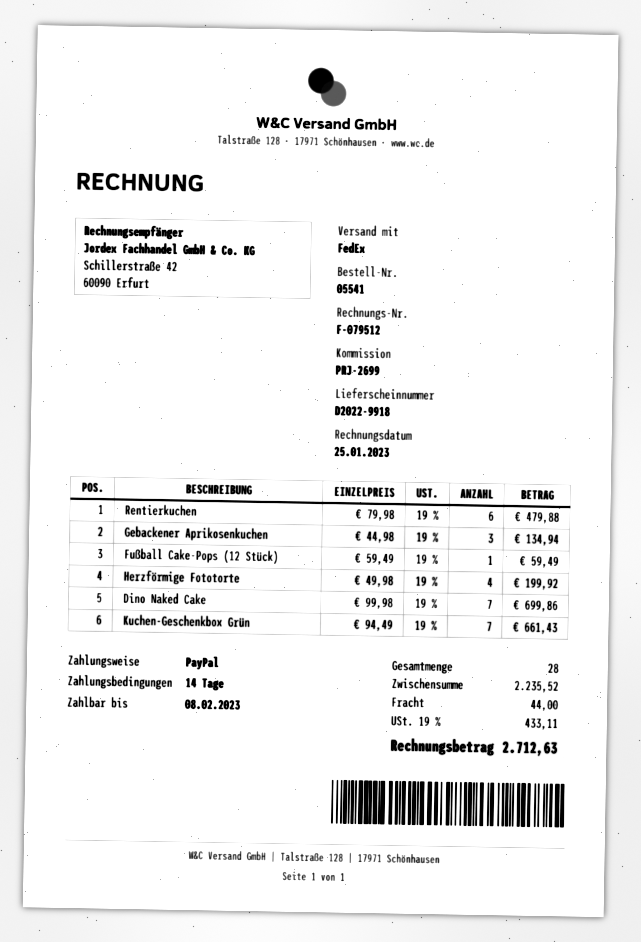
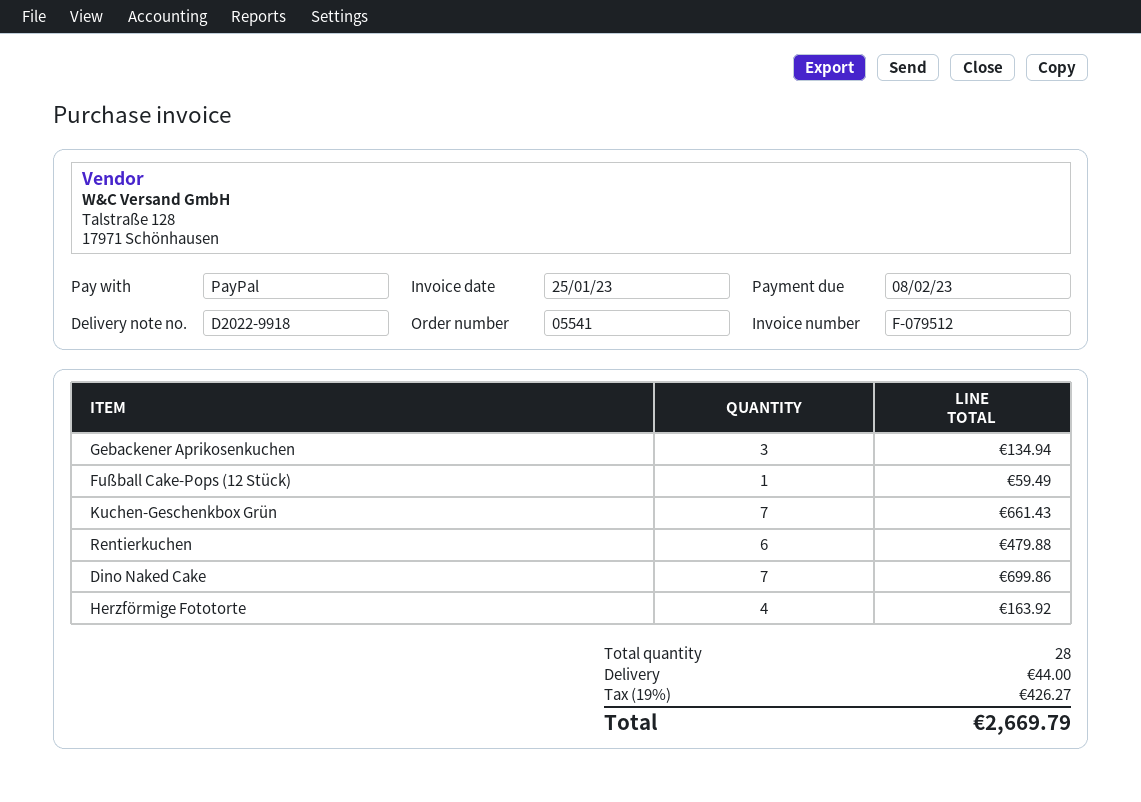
Herzförmige Fototorte: 4 for 199.92 -> 4 for 163.92
tax: 19% = 433.11 -> 19% = 426.27
total: 2712.63 -> 2669.79

